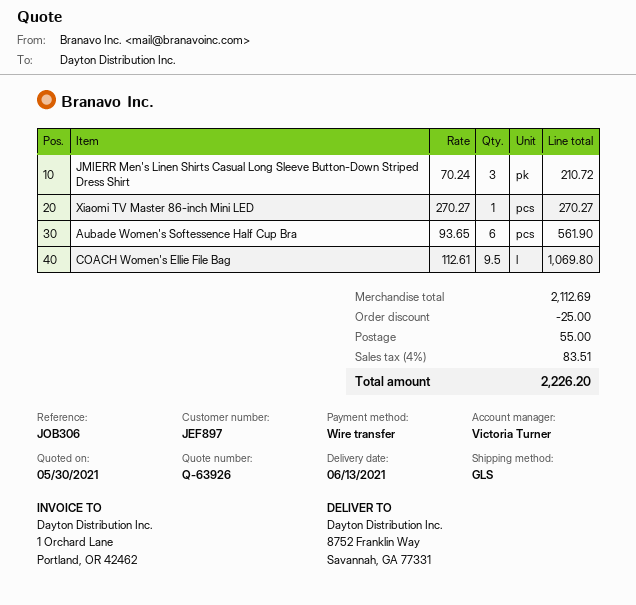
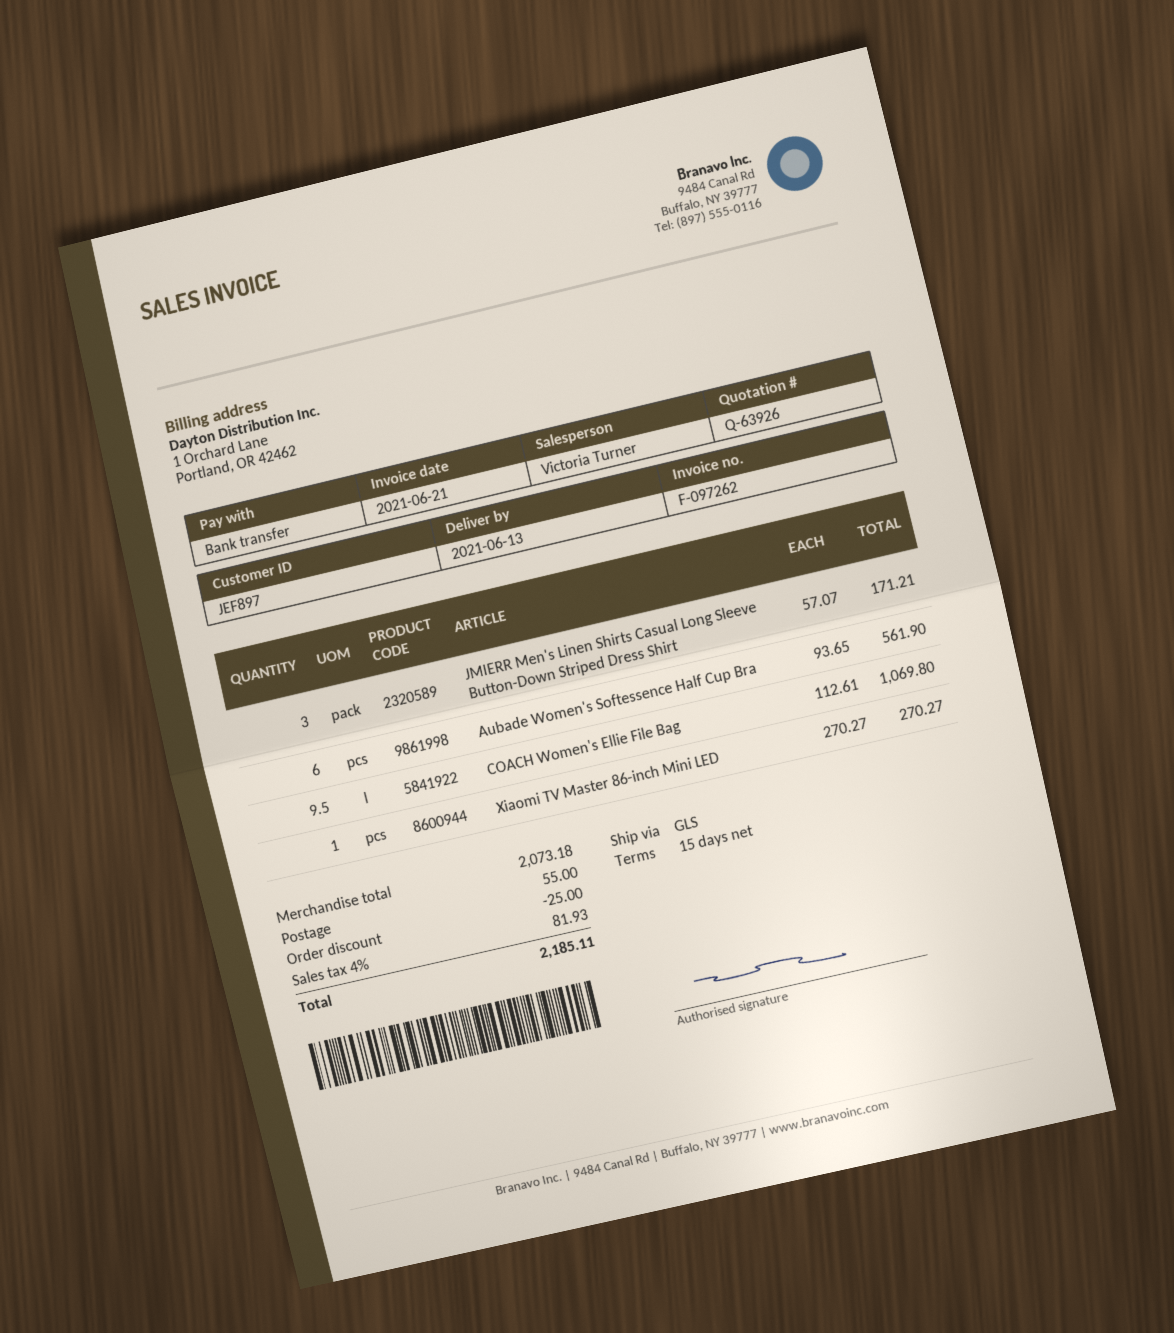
JMIERR Men's Linen Shirts Casual Long Sleeve Button-Down Striped Dress Shirt: 3 x 70.24 = 210.72 -> 3 x 57.07 = 171.21
subtotal: 2112.69 -> 2073.18
tax: 4% = 83.51 -> 4% = 81.93
total: 2226.20 -> 2185.11

